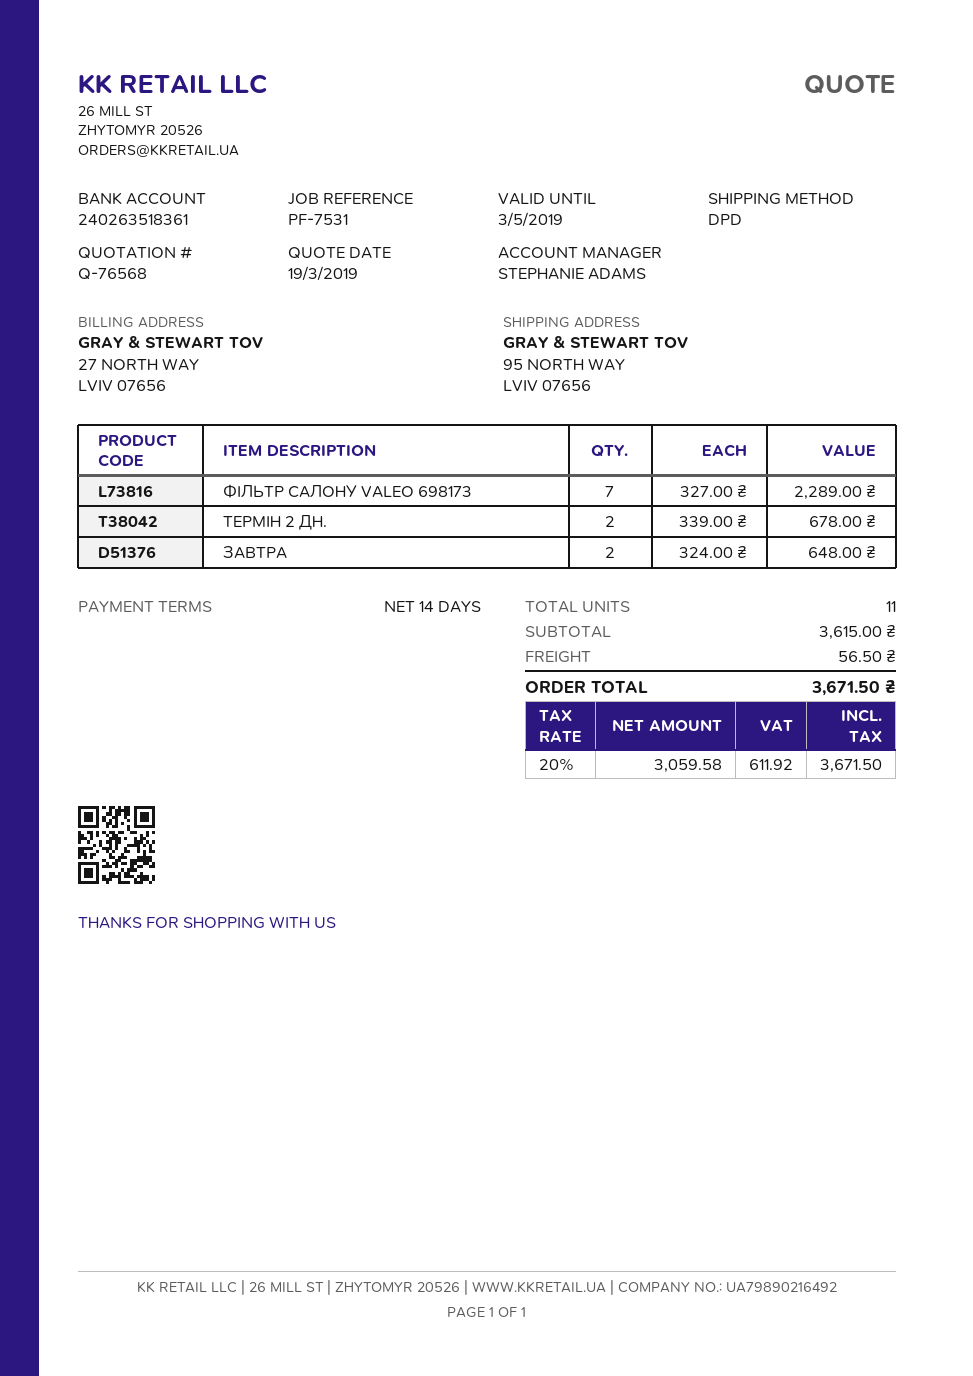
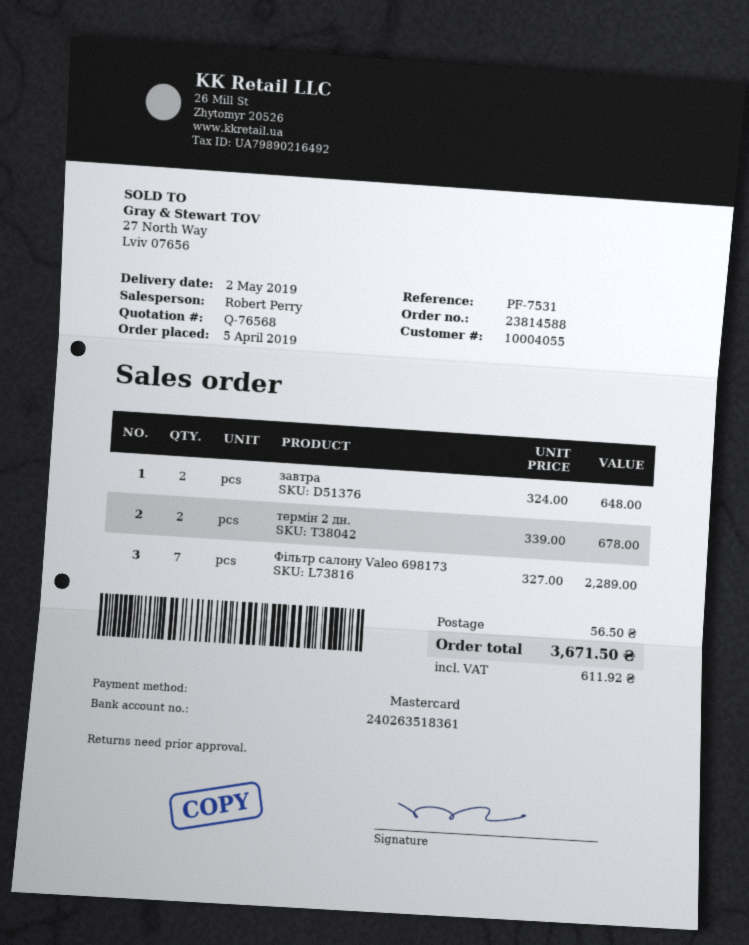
sales rep: STEPHANIE ADAMS -> Robert Perry

